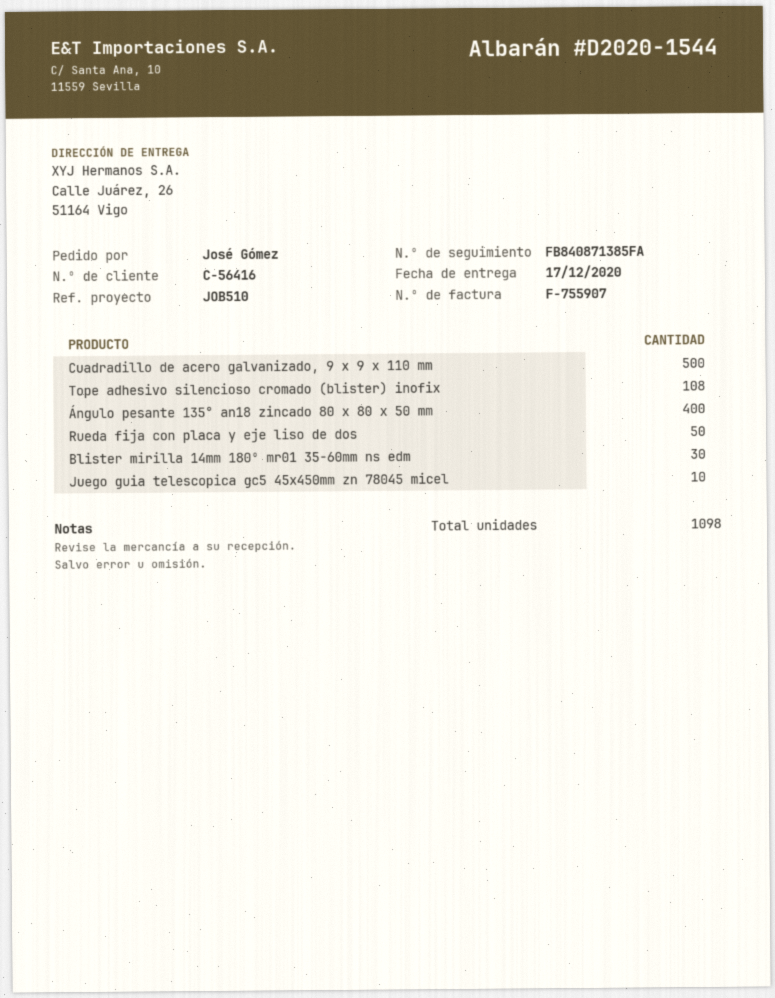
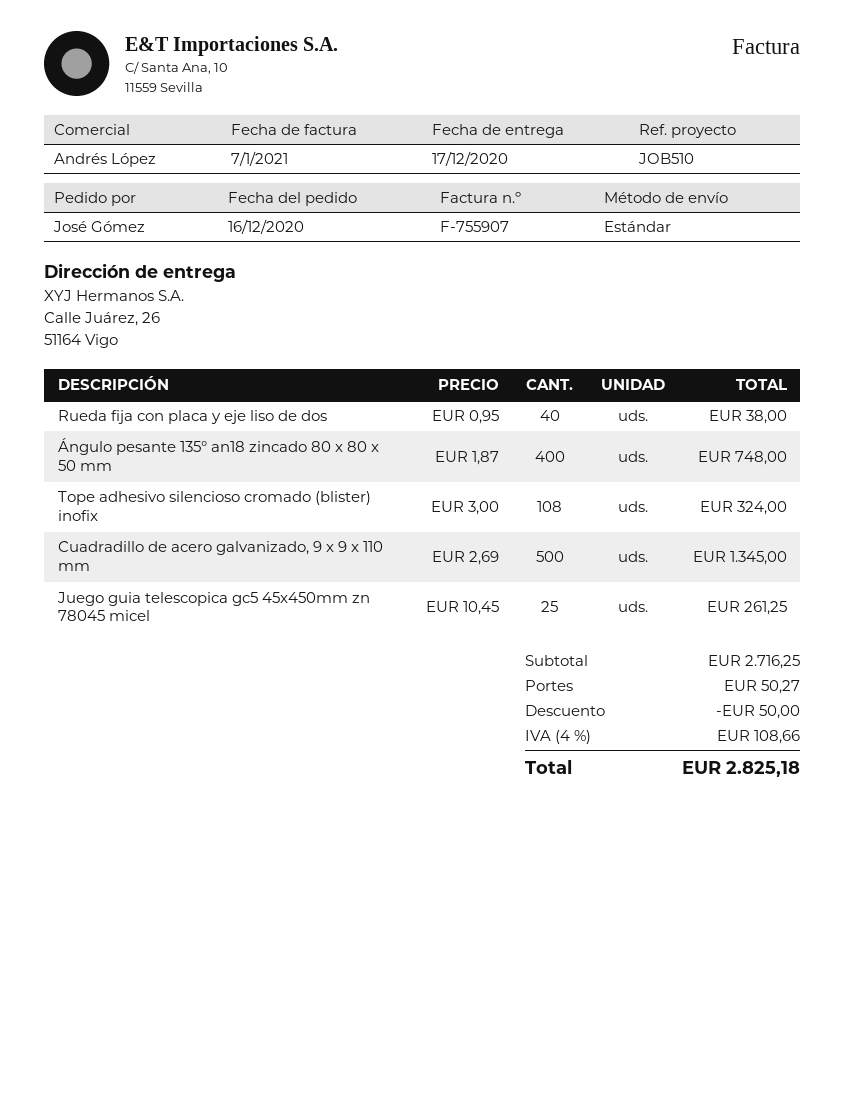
Rueda fija con placa y eje liso de dos: 50 -> 40
Blister mirilla 14mm 180º mr01 35-60mm ns edm: 30 -> none
Juego guia telescopica gc5 45x450mm zn 78045 micel: 10 -> 25

